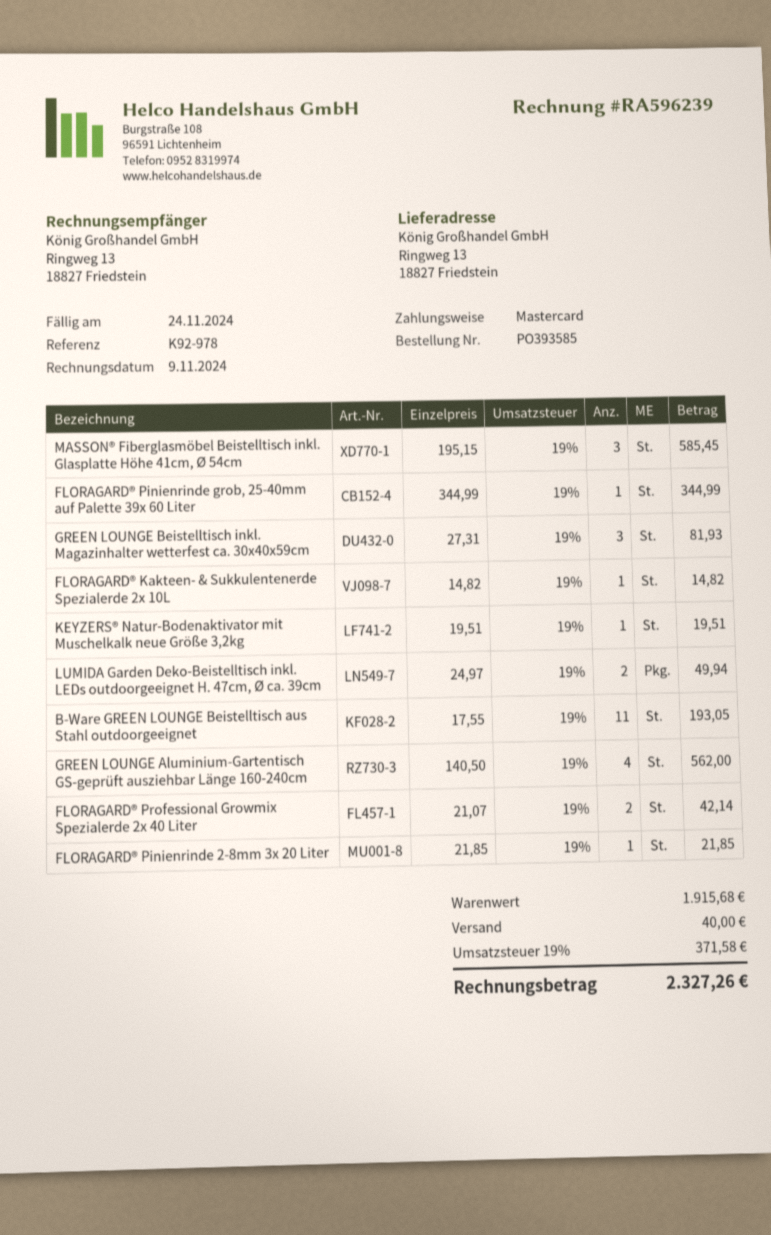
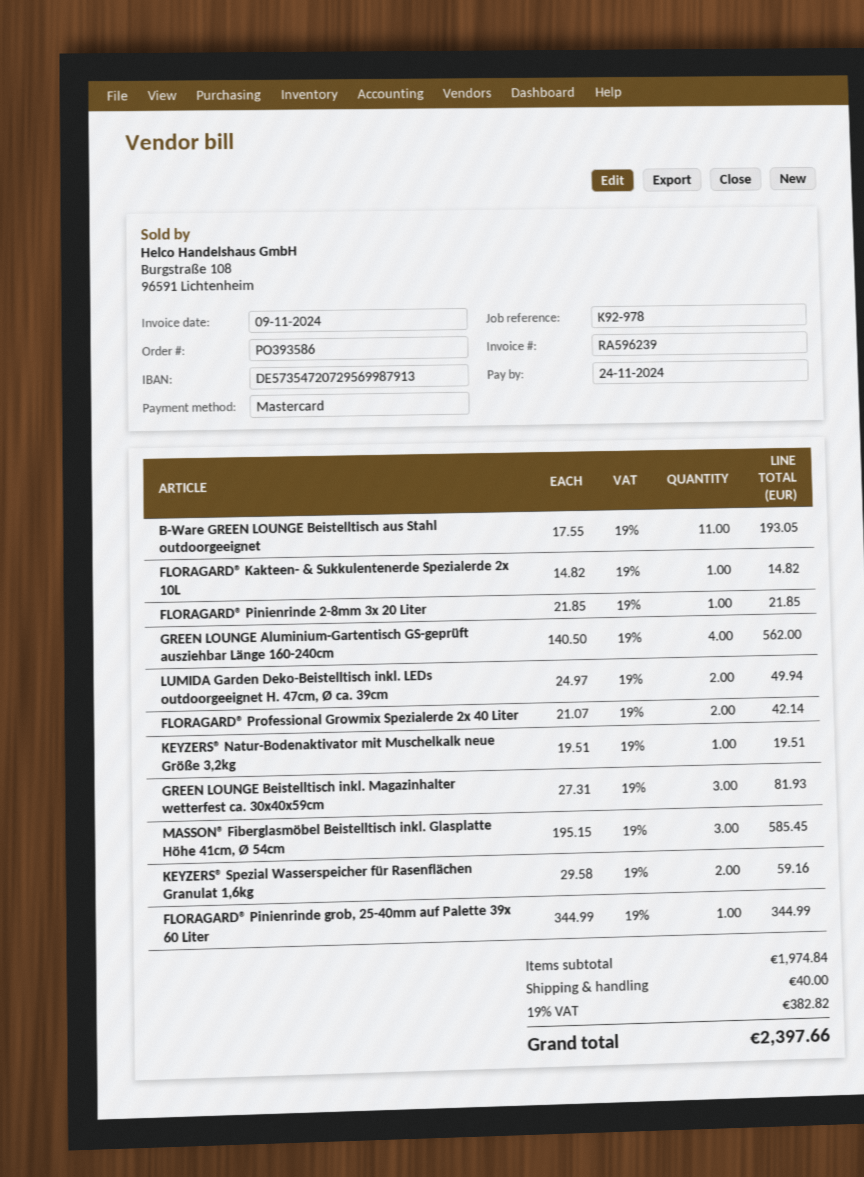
order number: PO393585 -> PO393586
KEYZERS® Spezial Wasserspeicher für Rasenflächen Granulat 1,6kg: none -> 2 x 29.58 = 59.16
subtotal: 1915.68 -> 1974.84
tax: 19% = 371.58 -> 19% = 382.82
total: 2327.26 -> 2397.66

